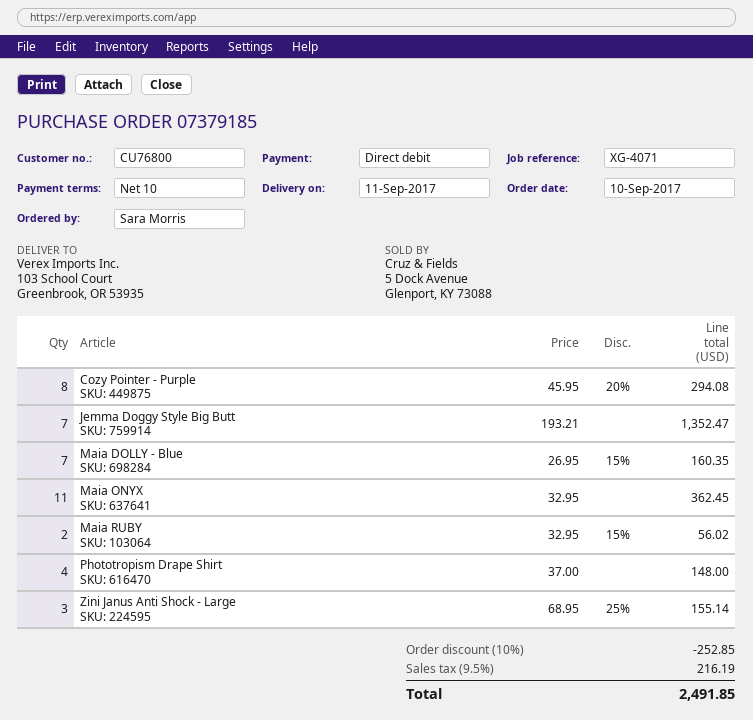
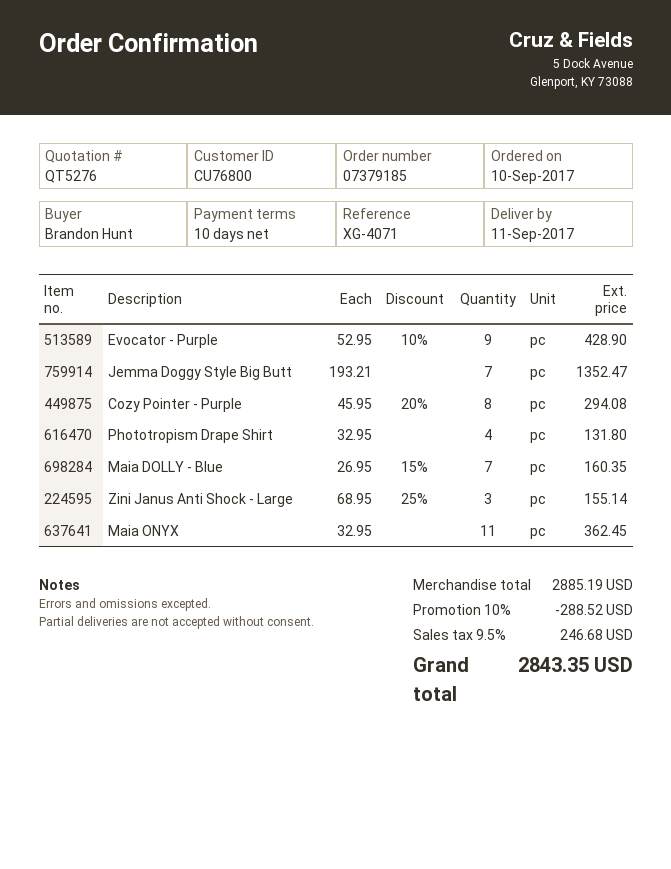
ordered by: Sara Morris -> Brandon Hunt
Maia RUBY: 2 x 32.95 - 15% = 56.02 -> none
Phototropism Drape Shirt: 4 x 37.00 = 148.00 -> 4 x 32.95 = 131.80
Evocator - Purple: none -> 9 x 52.95 - 10% = 428.90
discount: 10% = 252.85 -> 10% = 288.52
tax: 9.5% = 216.19 -> 9.5% = 246.68
total: 2491.85 -> 2843.35

